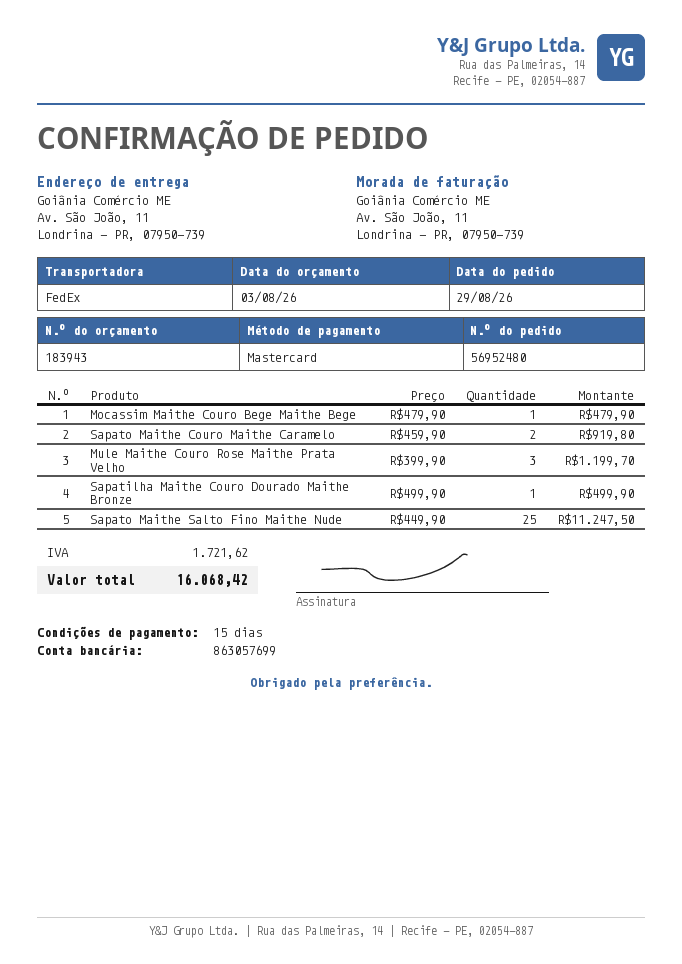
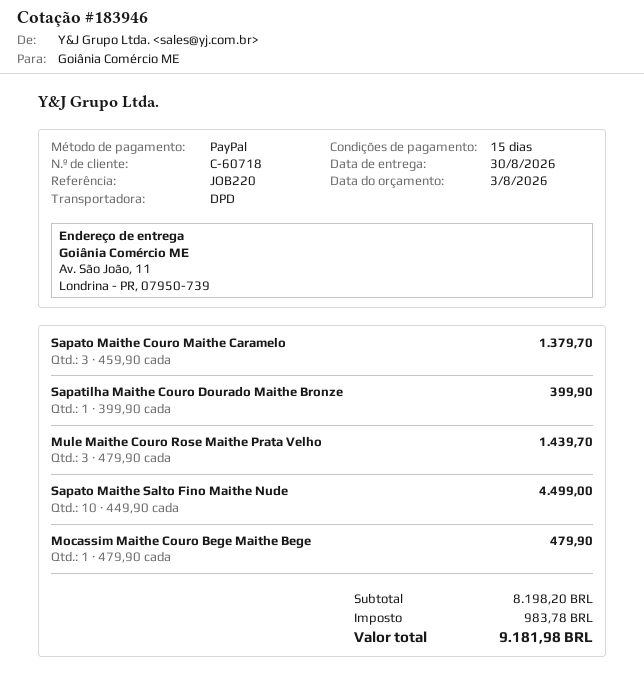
quote number: 183943 -> 183946
payment method: Mastercard -> PayPal
shipping method: FedEx -> DPD
Sapato Maithe Couro Maithe Caramelo: 2 x 459.90 = 919.80 -> 3 x 459.90 = 1379.70
Mule Maithe Couro Rose Maithe Prata Velho: 3 x 399.90 = 1199.70 -> 3 x 479.90 = 1439.70
Sapatilha Maithe Couro Dourado Maithe Bronze: 1 x 499.90 = 499.90 -> 1 x 399.90 = 399.90
Sapato Maithe Salto Fino Maithe Nude: 25 x 449.90 = 11247.50 -> 10 x 449.90 = 4499.00
tax: 1721.62 -> 983.78
total: 16068.42 -> 9181.98

